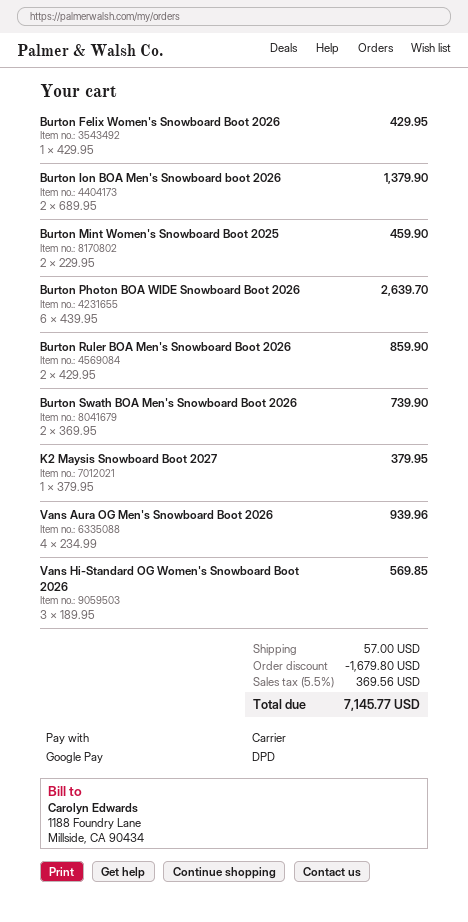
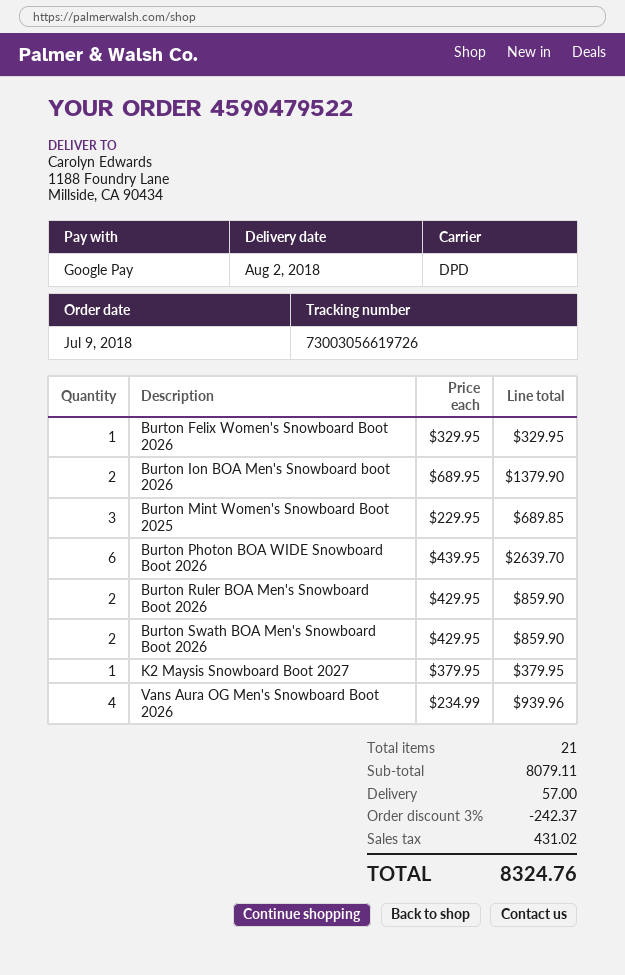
Burton Felix Women's Snowboard Boot 2026: 1 x 429.95 = 429.95 -> 1 x 329.95 = 329.95
Burton Mint Women's Snowboard Boot 2025: 2 x 229.95 = 459.90 -> 3 x 229.95 = 689.85
Burton Swath BOA Men's Snowboard Boot 2026: 2 x 369.95 = 739.90 -> 2 x 429.95 = 859.90
Vans Hi-Standard OG Women's Snowboard Boot 2026: 3 x 189.95 = 569.85 -> none
discount: 1679.80 -> 242.37
tax: 369.56 -> 431.02
total: 7145.77 -> 8324.76

